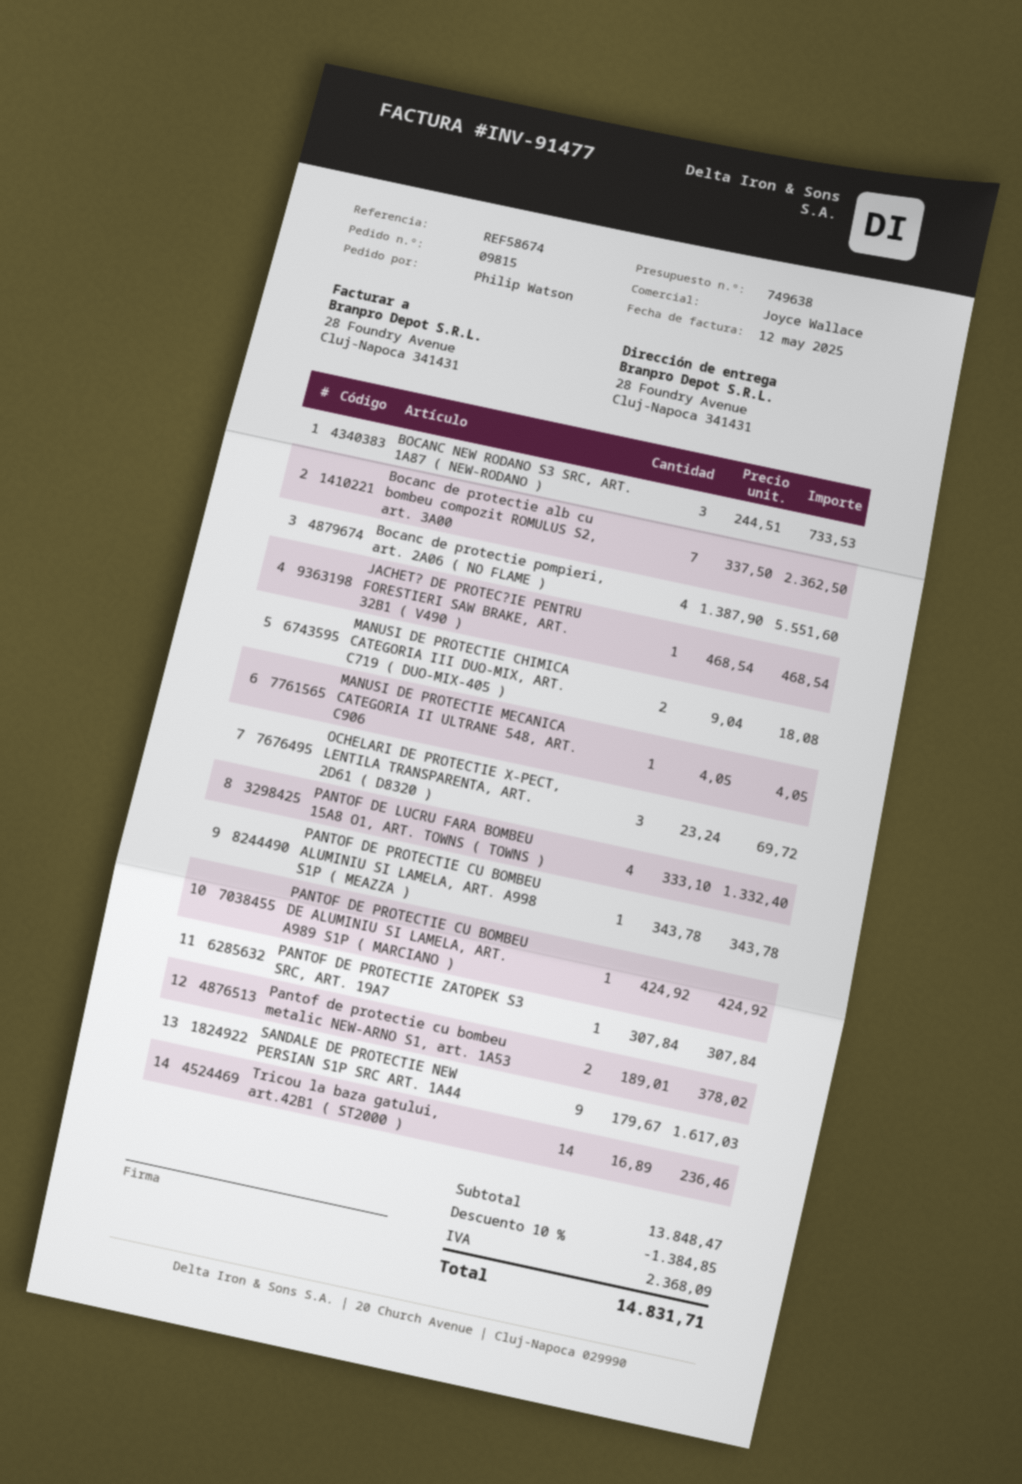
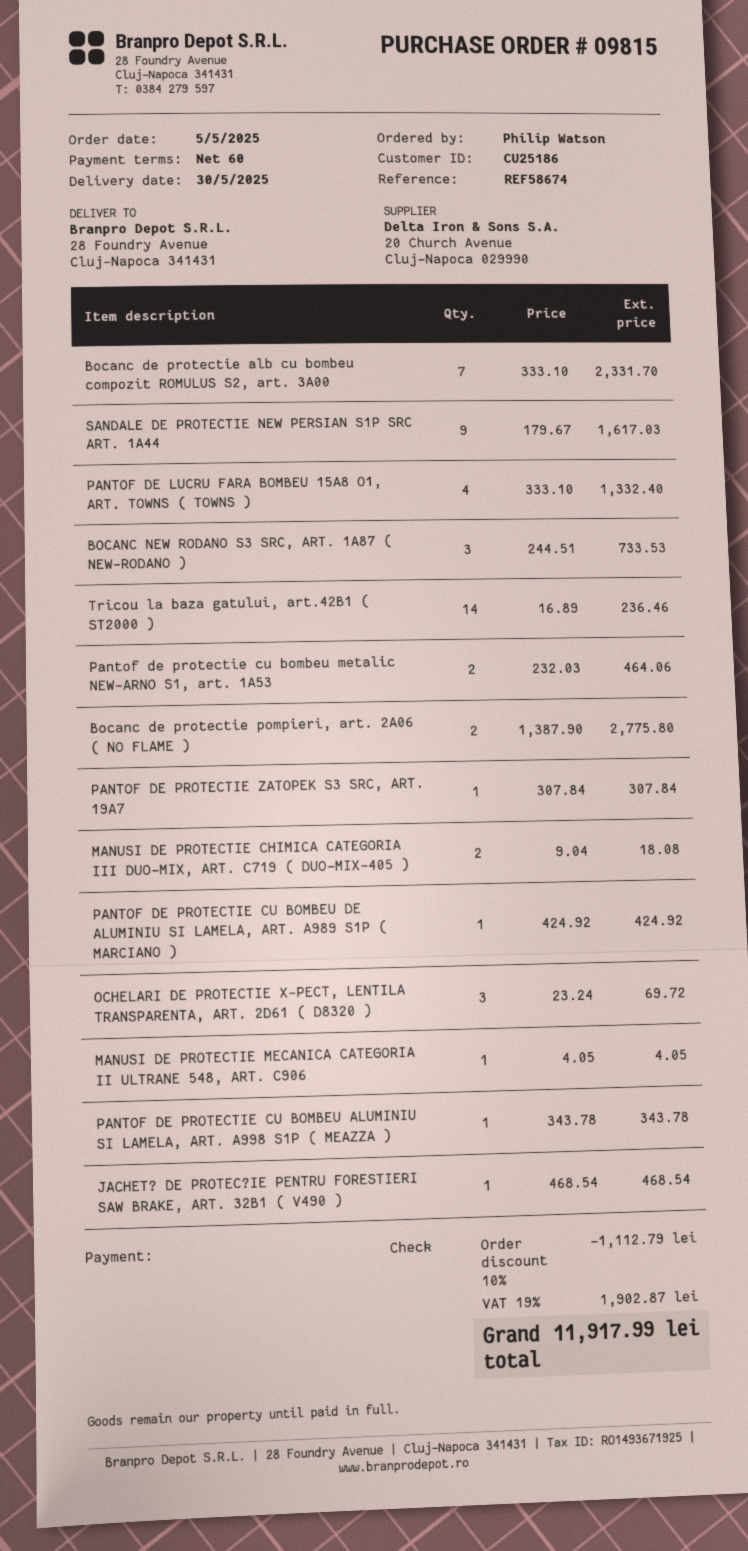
Bocanc de protectie alb cu bombeu compozit ROMULUS S2, art. 3A00: 7 x 337.50 = 2362.50 -> 7 x 333.10 = 2331.70
Bocanc de protectie pompieri, art. 2A06 ( NO FLAME ): 4 x 1387.90 = 5551.60 -> 2 x 1387.90 = 2775.80
Pantof de protectie cu bombeu metalic NEW-ARNO S1, art. 1A53: 2 x 189.01 = 378.02 -> 2 x 232.03 = 464.06
discount: 10% = 1384.85 -> 10% = 1112.79
tax: 2368.09 -> 1902.87
total: 14831.71 -> 11917.99

